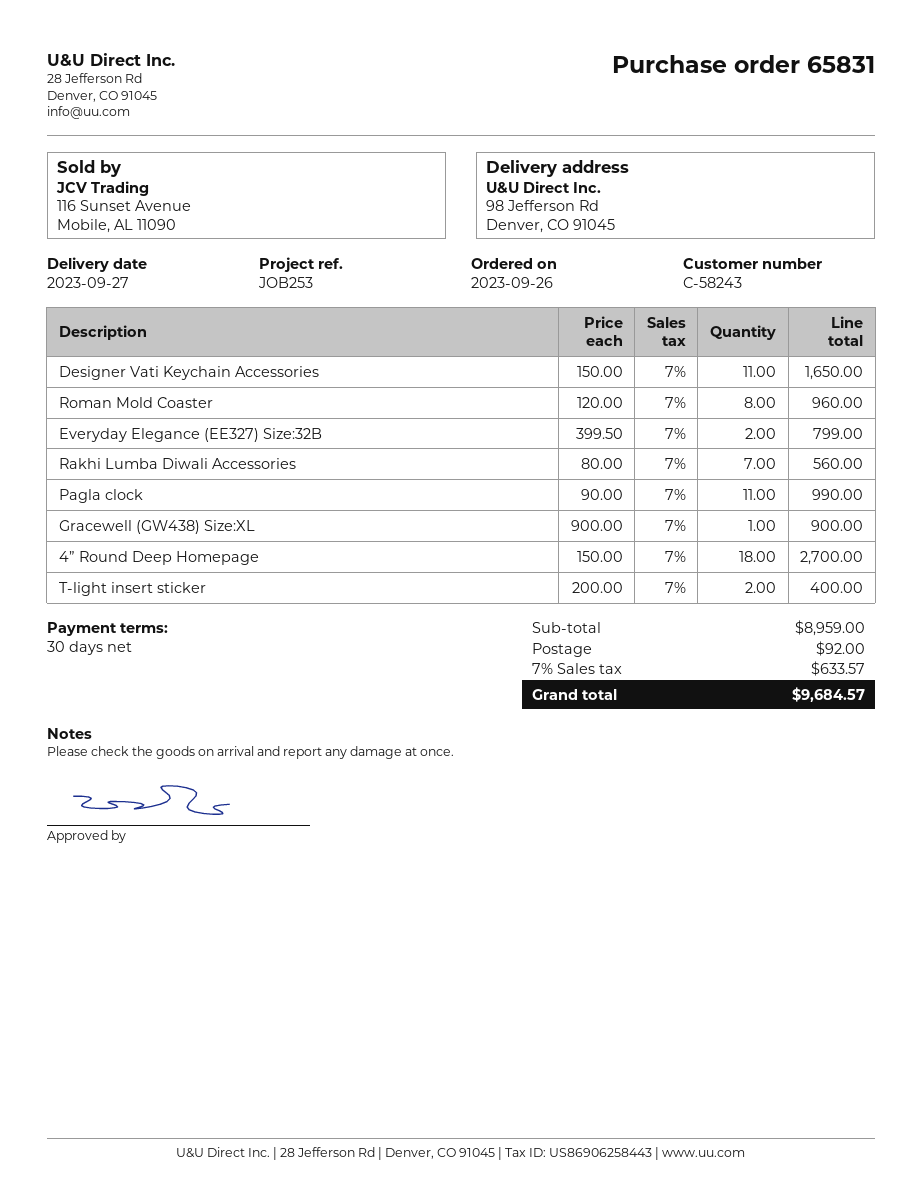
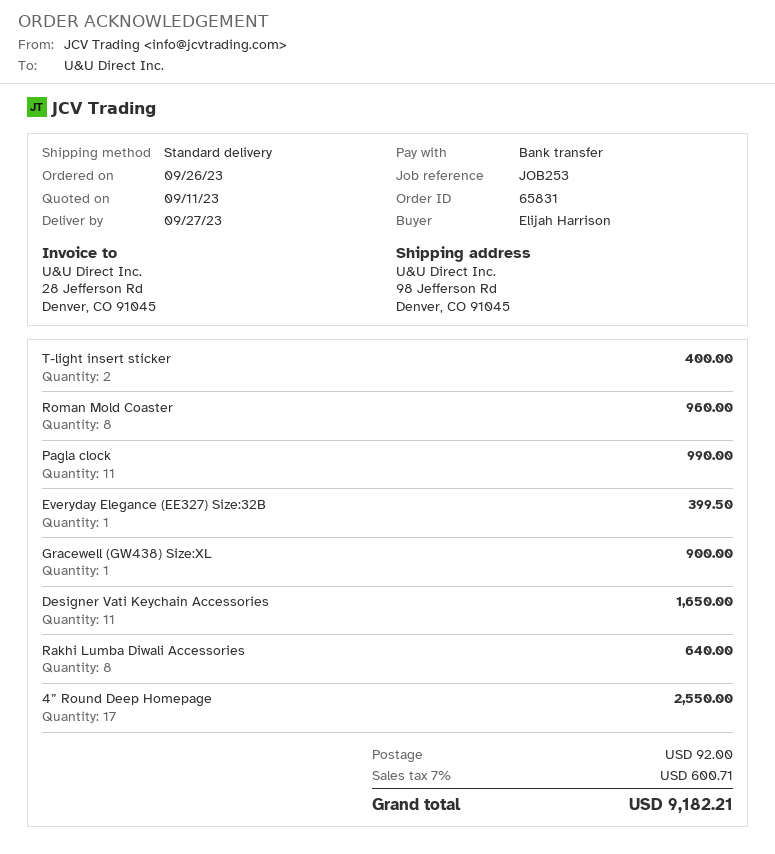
Everyday Elegance (EE327) Size:32B: 2 for 799.00 -> 1 for 399.50
Rakhi Lumba Diwali Accessories: 7 for 560.00 -> 8 for 640.00
4” Round Deep Homepage: 18 for 2700.00 -> 17 for 2550.00
tax: 7% = 633.57 -> 7% = 600.71
total: 9684.57 -> 9182.21

